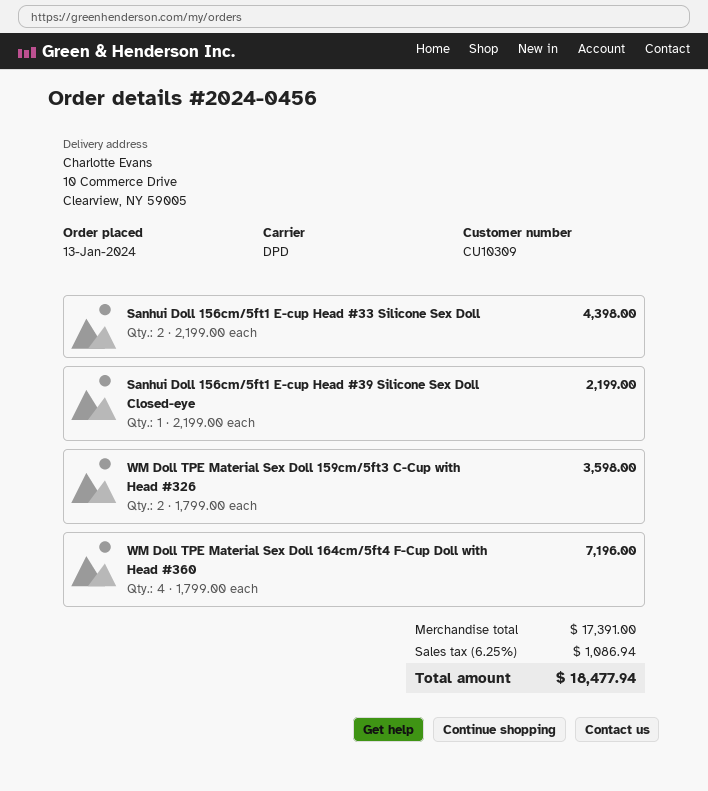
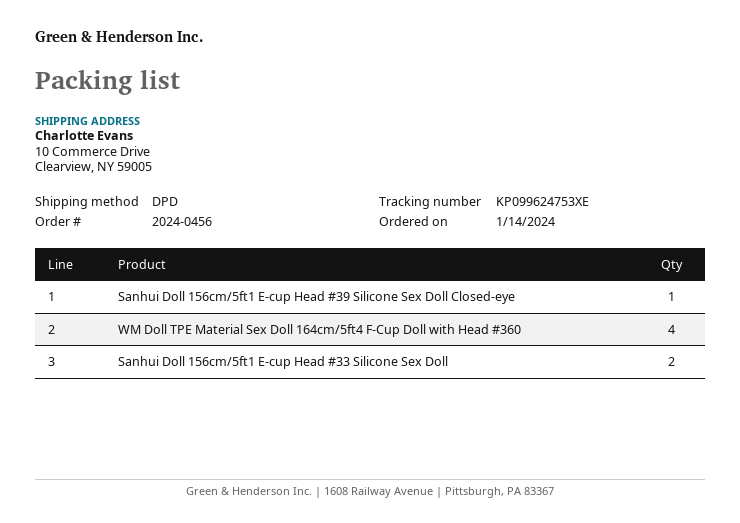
order date: 2024-01-13 -> 2024-01-14
WM Doll TPE Material Sex Doll 159cm/5ft3 C-Cup with Head #326: 2 -> none

